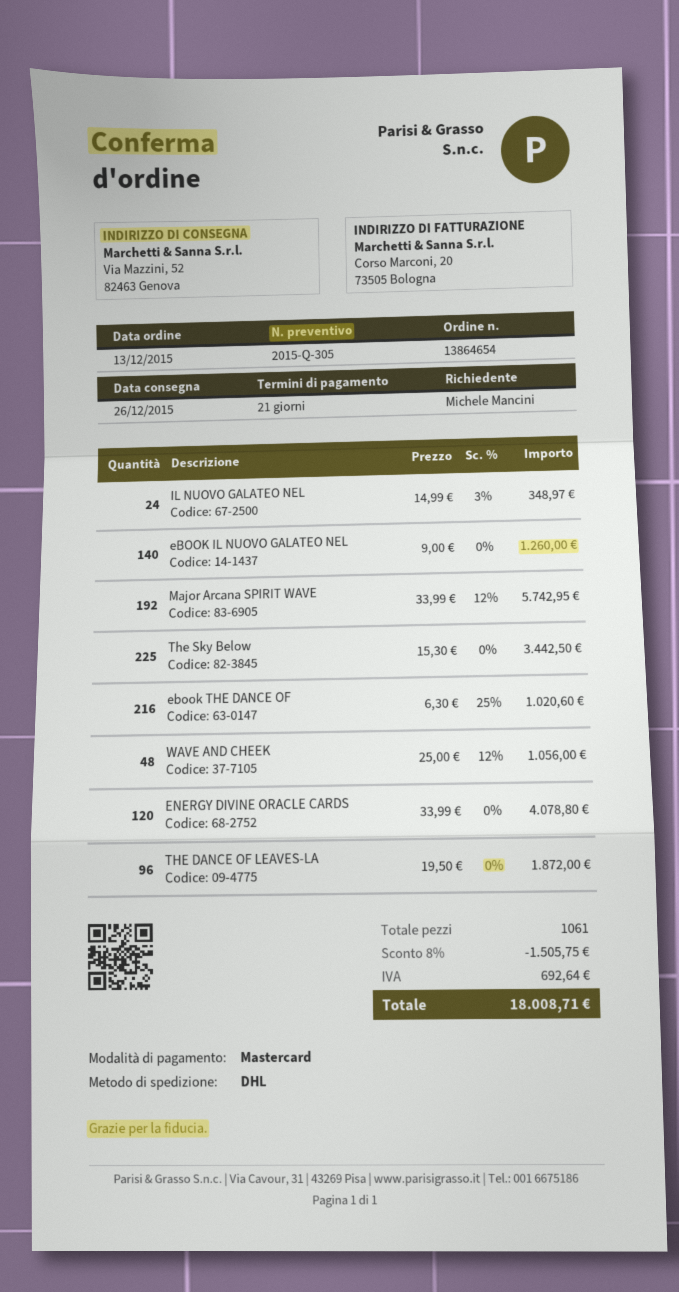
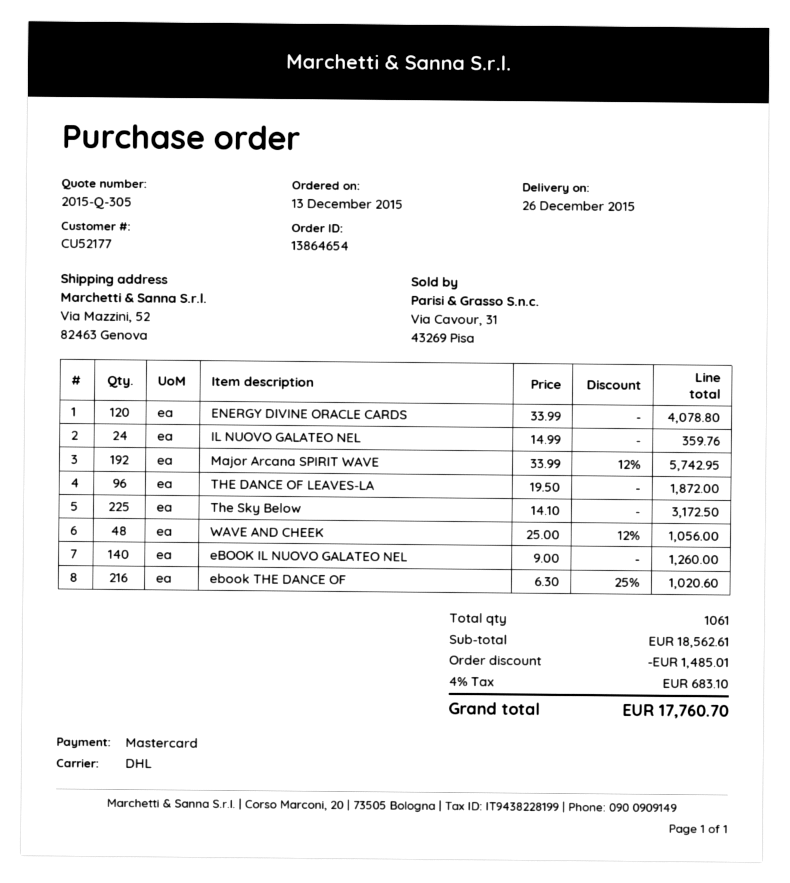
IL NUOVO GALATEO NEL: 24 x 14.99 - 3% = 348.97 -> 24 x 14.99 = 359.76
The Sky Below: 225 x 15.30 = 3442.50 -> 225 x 14.10 = 3172.50
discount: 1505.75 -> 1485.01
tax: 692.64 -> 683.10
total: 18008.71 -> 17760.70

